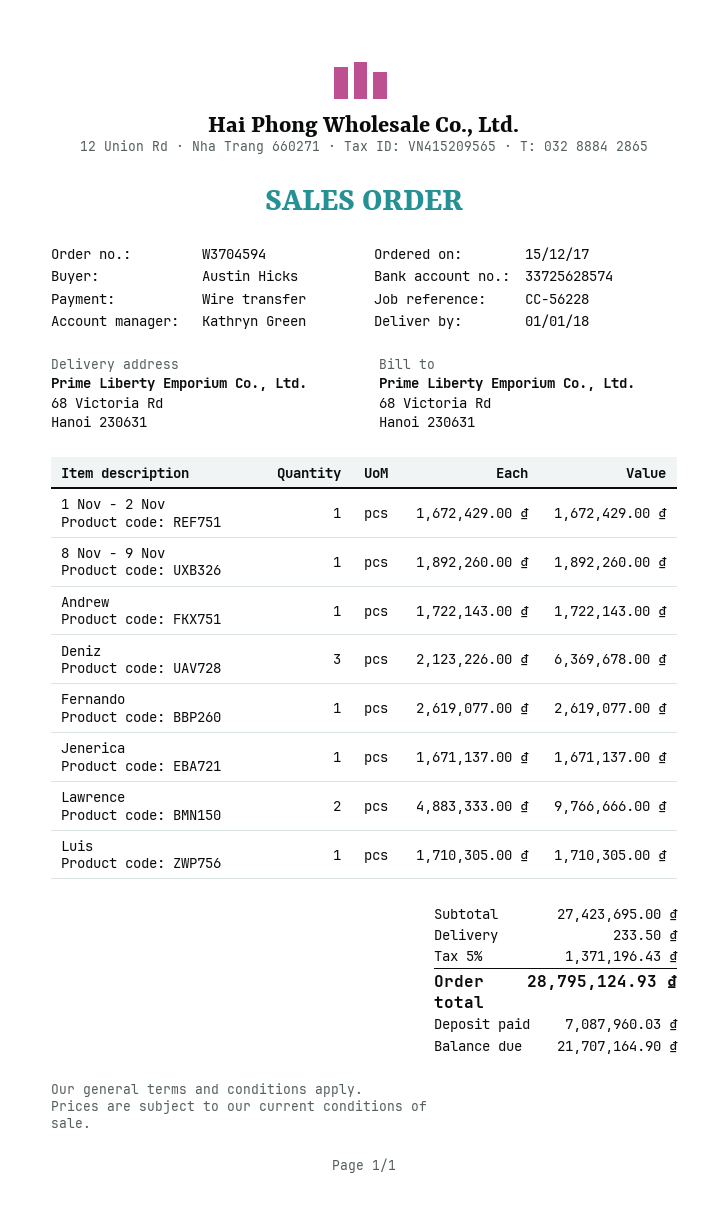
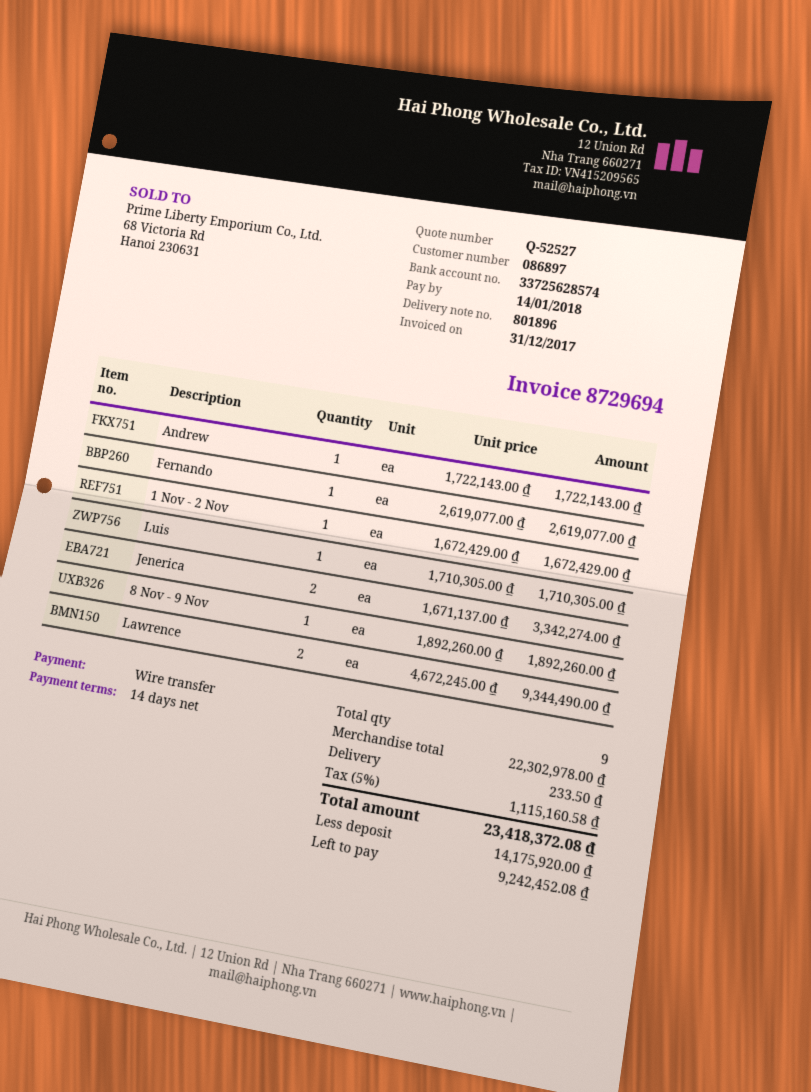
Deniz: 3 x 2123226.00 = 6369678.00 -> none
Jenerica: 1 x 1671137.00 = 1671137.00 -> 2 x 1671137.00 = 3342274.00
Lawrence: 2 x 4883333.00 = 9766666.00 -> 2 x 4672245.00 = 9344490.00
subtotal: 27423695.00 -> 22302978.00
tax: 5% = 1371196.43 -> 5% = 1115160.58
total: 28795124.93 -> 23418372.08
deposit: 7087960.03 -> 14175920.00
balance: 21707164.90 -> 9242452.08

